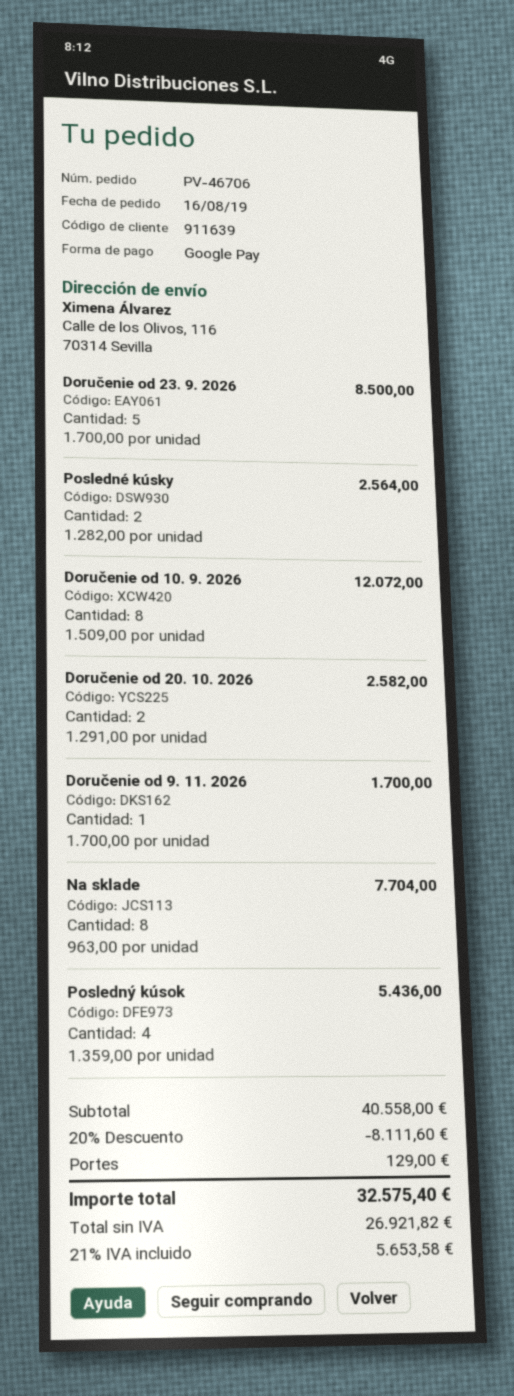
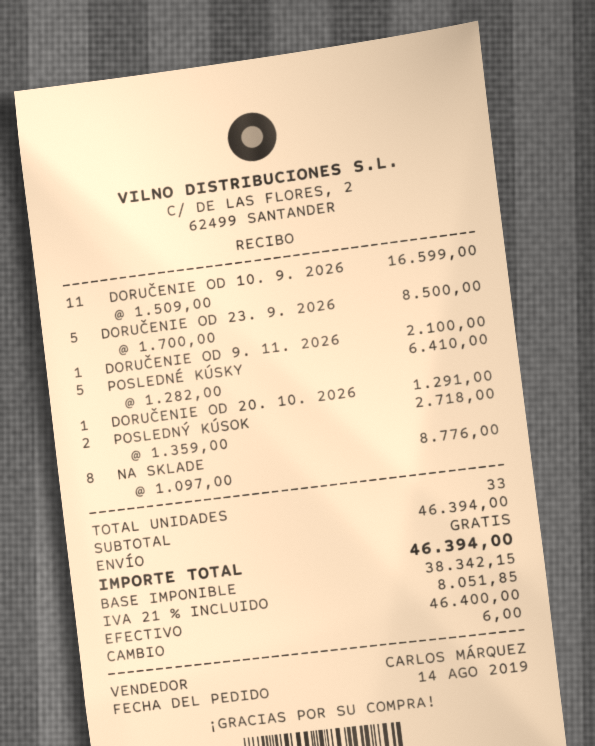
order date: 2019-08-16 -> 2019-08-14
payment method: Google Pay -> cash
Posledné kúsky: 2 x 1282.00 = 2564.00 -> 5 x 1282.00 = 6410.00
Doručenie od 10. 9. 2026: 8 x 1509.00 = 12072.00 -> 11 x 1509.00 = 16599.00
Doručenie od 20. 10. 2026: 2 x 1291.00 = 2582.00 -> 1 x 1291.00 = 1291.00
Doručenie od 9. 11. 2026: 1 x 1700.00 = 1700.00 -> 1 x 2100.00 = 2100.00
Na sklade: 8 x 963.00 = 7704.00 -> 8 x 1097.00 = 8776.00
Posledný kúsok: 4 x 1359.00 = 5436.00 -> 2 x 1359.00 = 2718.00
subtotal: 40558.00 -> 46394.00
discount: 20% = 8111.60 -> none
shipping: 129.00 -> 0.00
net: 26921.82 -> 38342.15
tax: 21% = 5653.58 -> 21% = 8051.85
total: 32575.40 -> 46394.00

